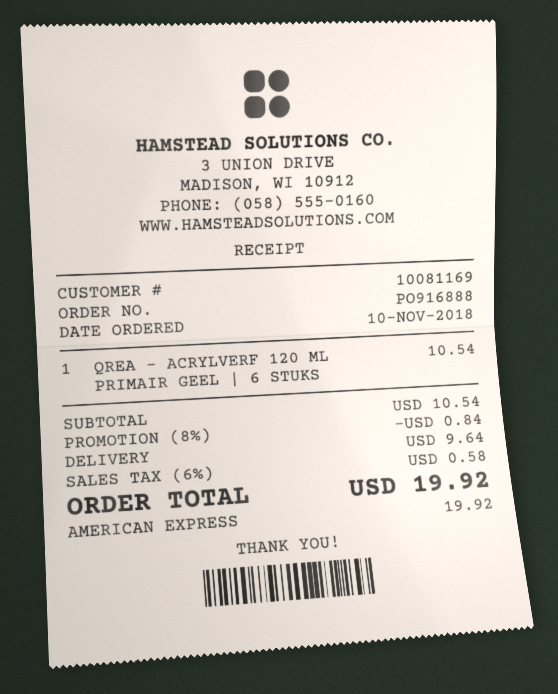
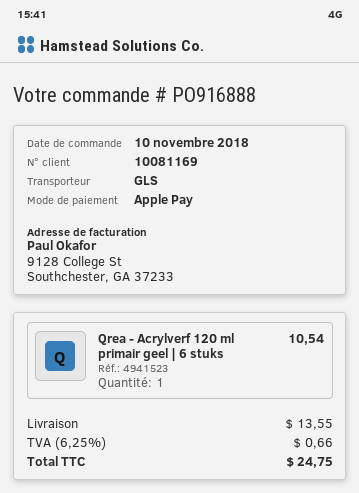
payment method: American Express -> Apple Pay
discount: 8% = 0.84 -> none
shipping: 9.64 -> 13.55
tax: 6% = 0.58 -> 6.25% = 0.66
total: 19.92 -> 24.75

